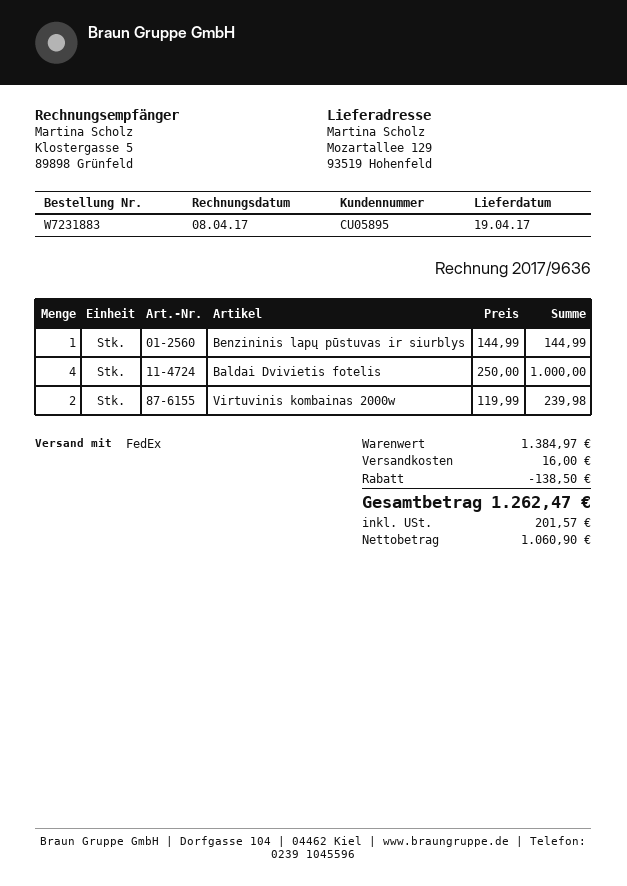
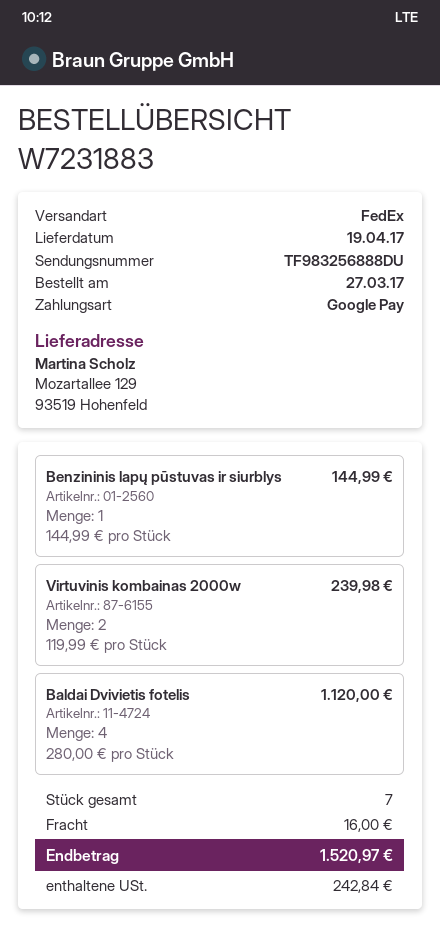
Baldai Dvivietis fotelis: 4 x 250.00 = 1000.00 -> 4 x 280.00 = 1120.00
discount: 138.50 -> none
tax: 201.57 -> 242.84
total: 1262.47 -> 1520.97

